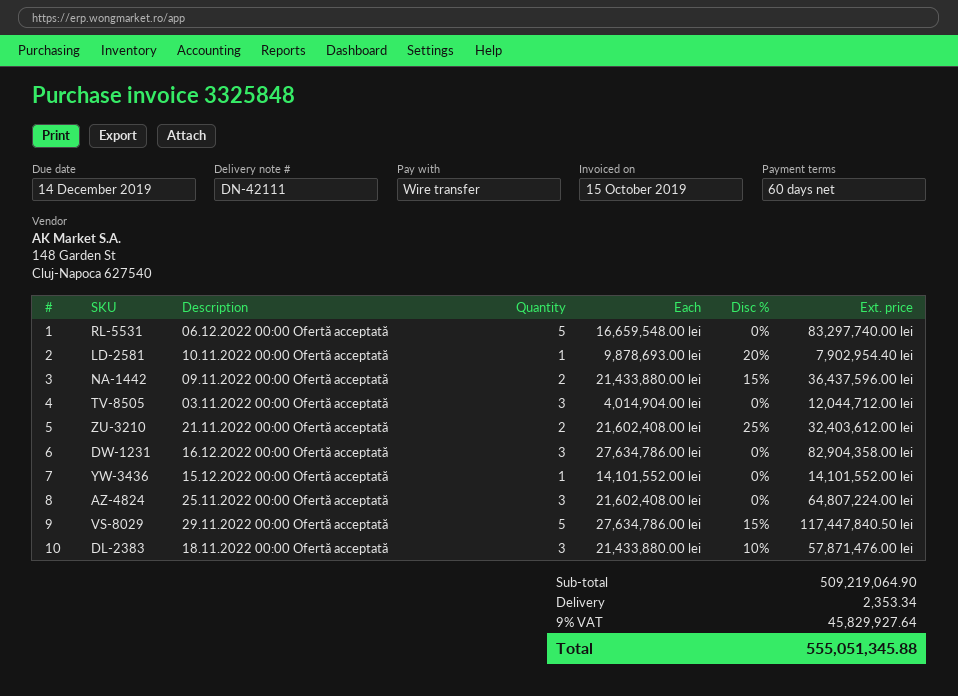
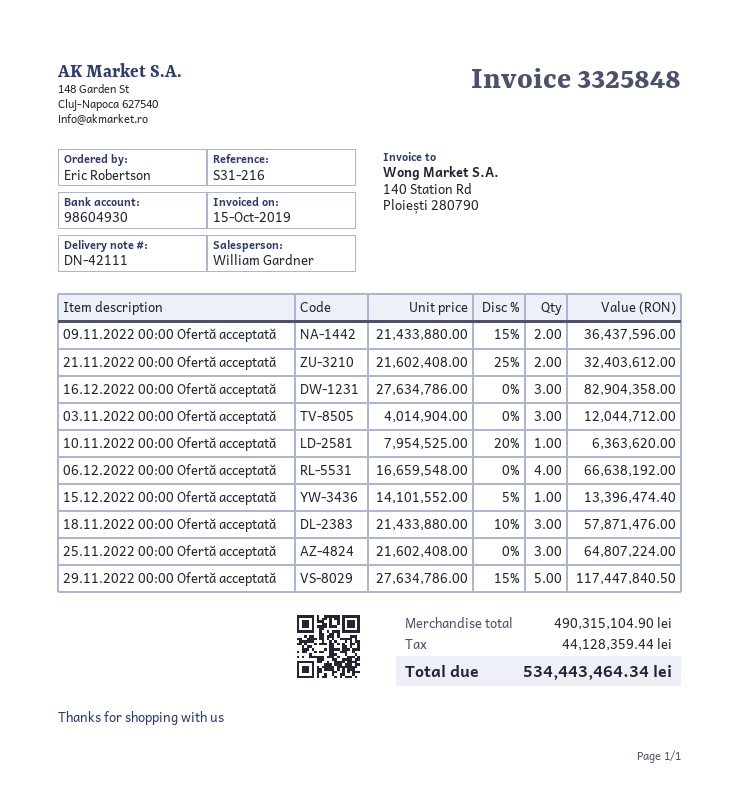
06.12.2022 00:00 Ofertă acceptată: 5 x 16659548.00 = 83297740.00 -> 4 x 16659548.00 = 66638192.00
10.11.2022 00:00 Ofertă acceptată: 1 x 9878693.00 - 20% = 7902954.40 -> 1 x 7954525.00 - 20% = 6363620.00
15.12.2022 00:00 Ofertă acceptată: 1 x 14101552.00 = 14101552.00 -> 1 x 14101552.00 - 5% = 13396474.40
subtotal: 509219064.90 -> 490315104.90
shipping: 2353.34 -> none
tax: 45829927.64 -> 44128359.44
total: 555051345.88 -> 534443464.34

